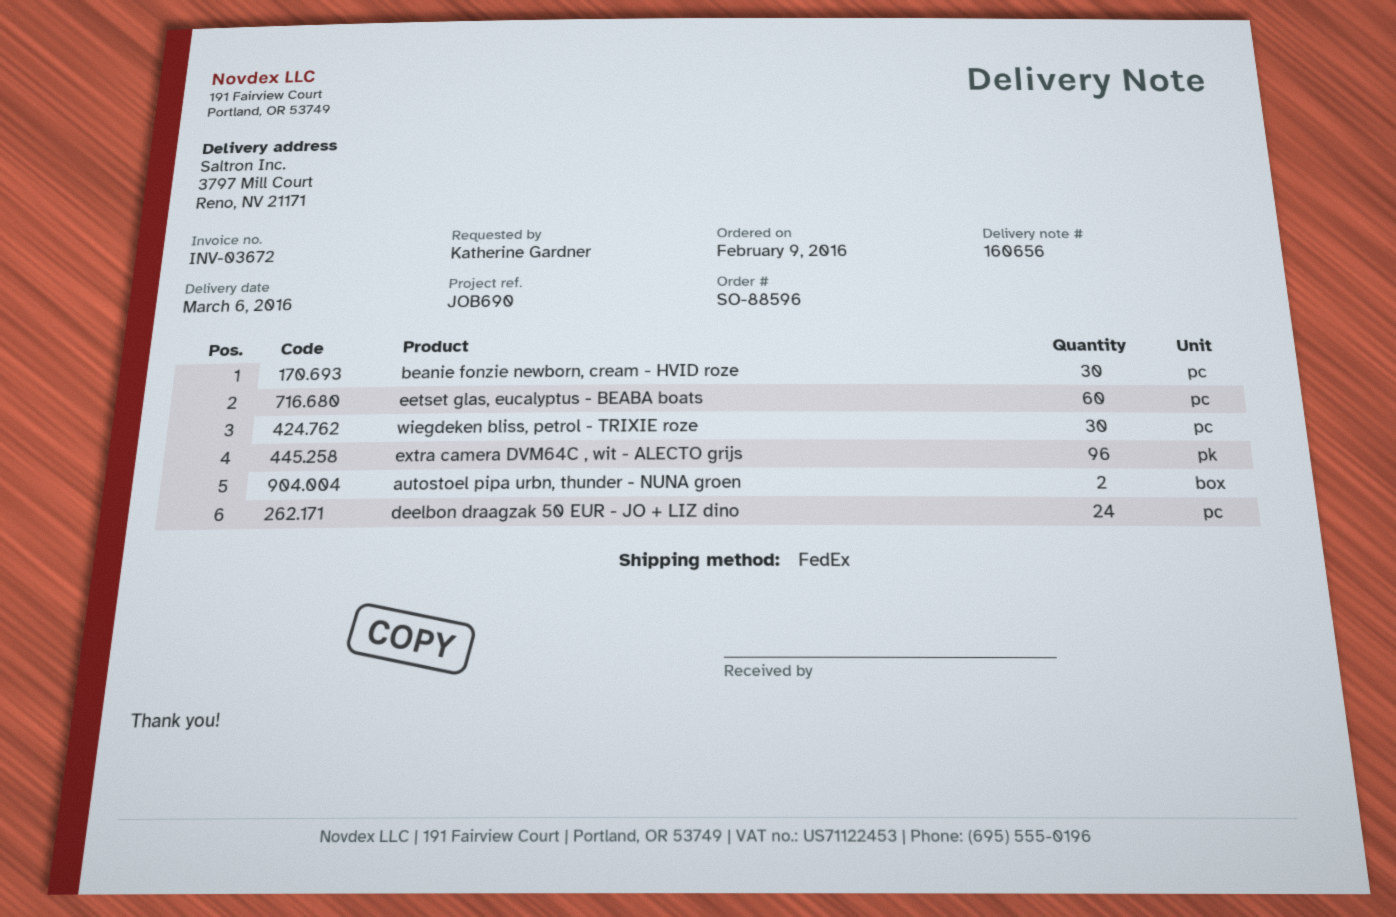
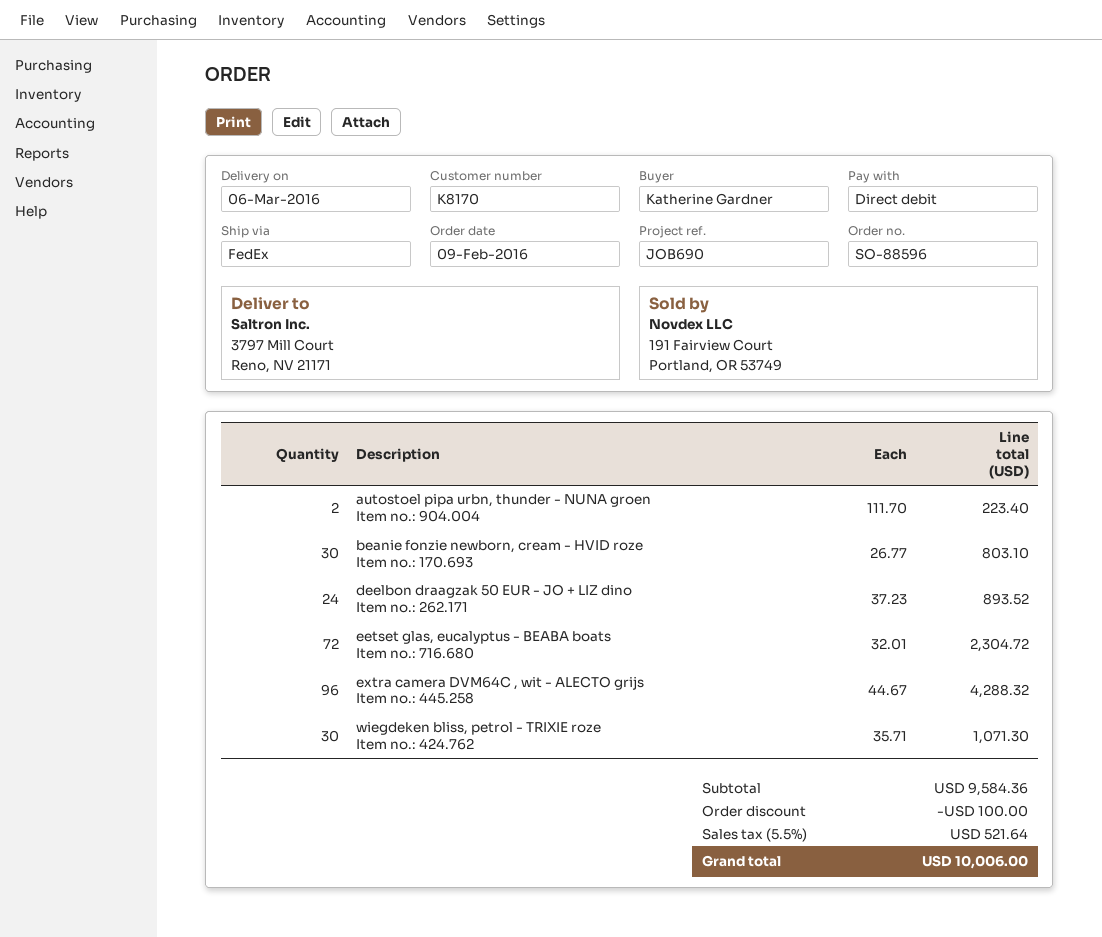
eetset glas, eucalyptus - BEABA boats: 60 -> 72

